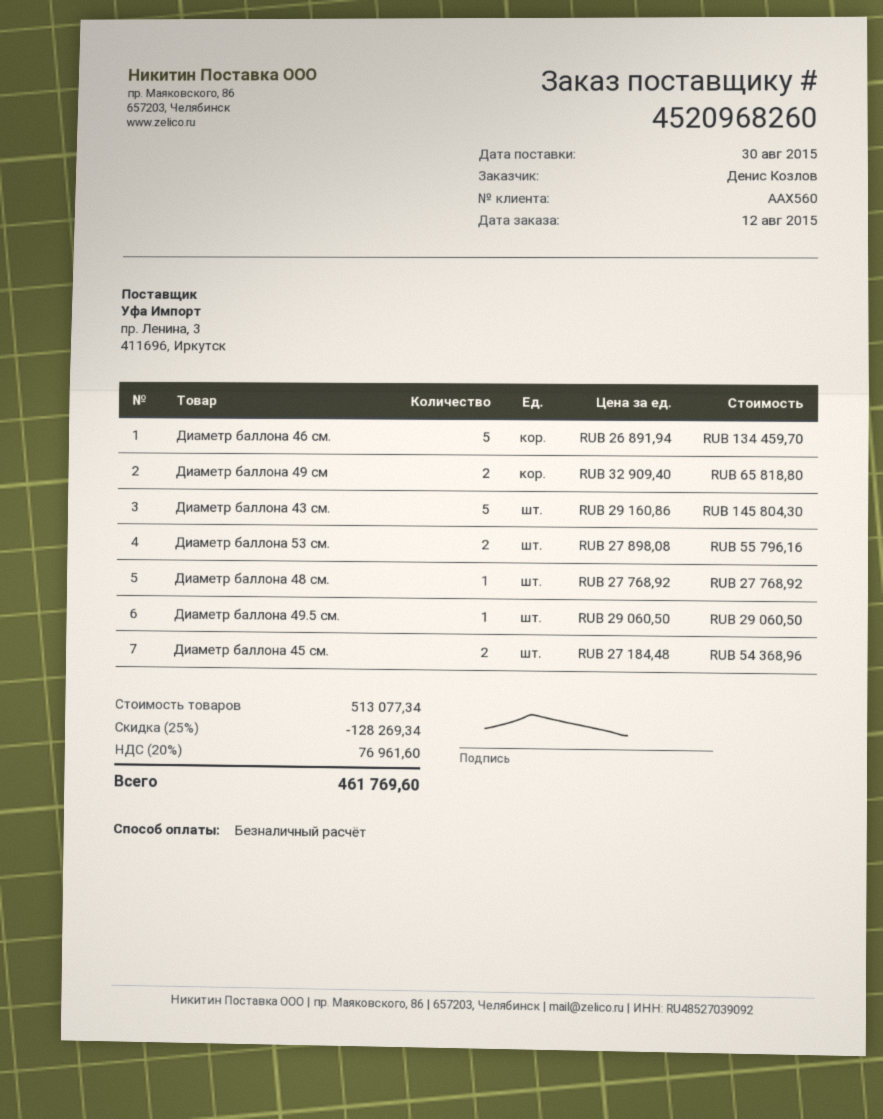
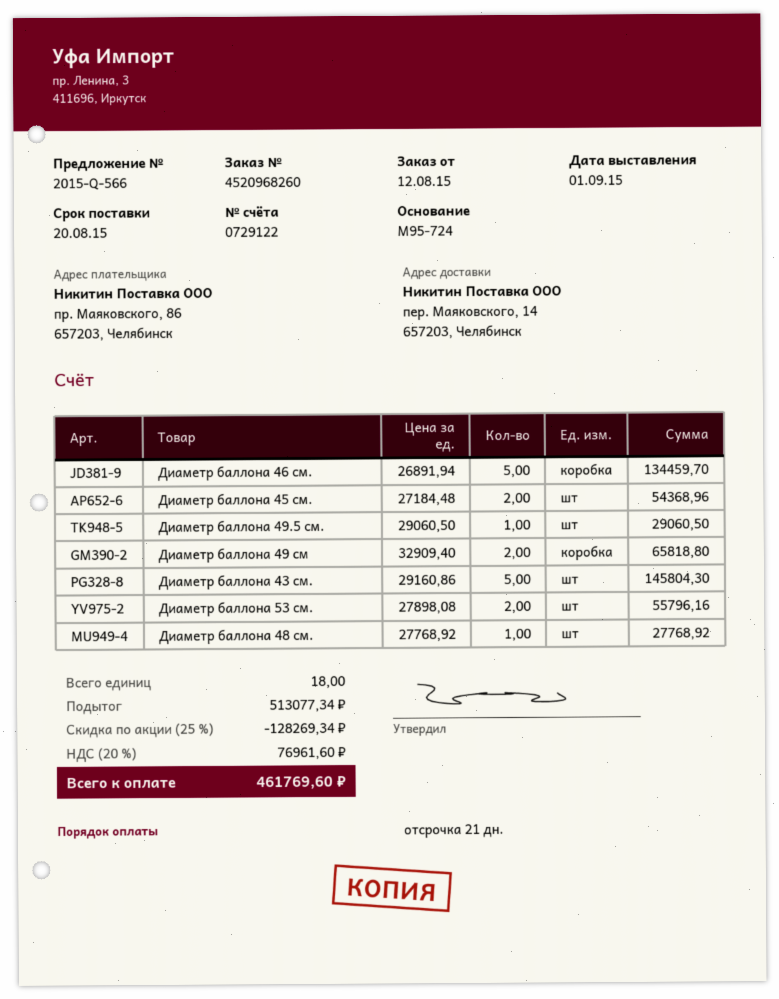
delivery date: 2015-08-30 -> 2015-08-20

